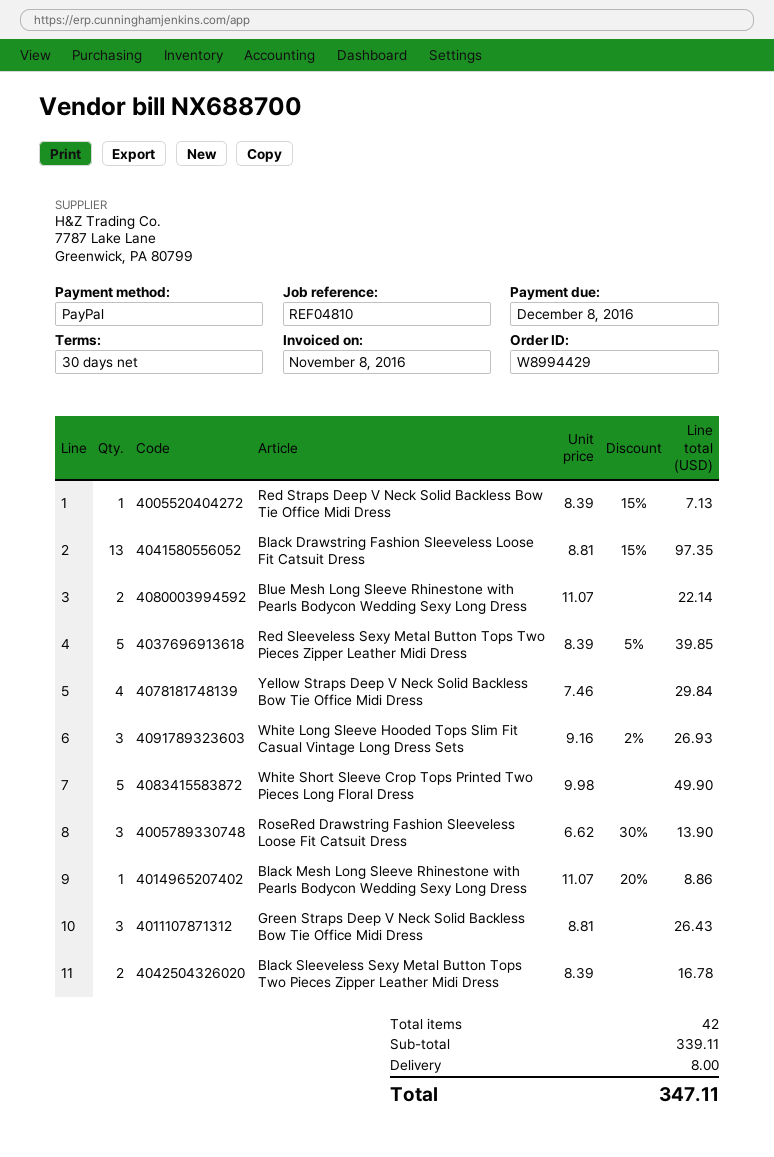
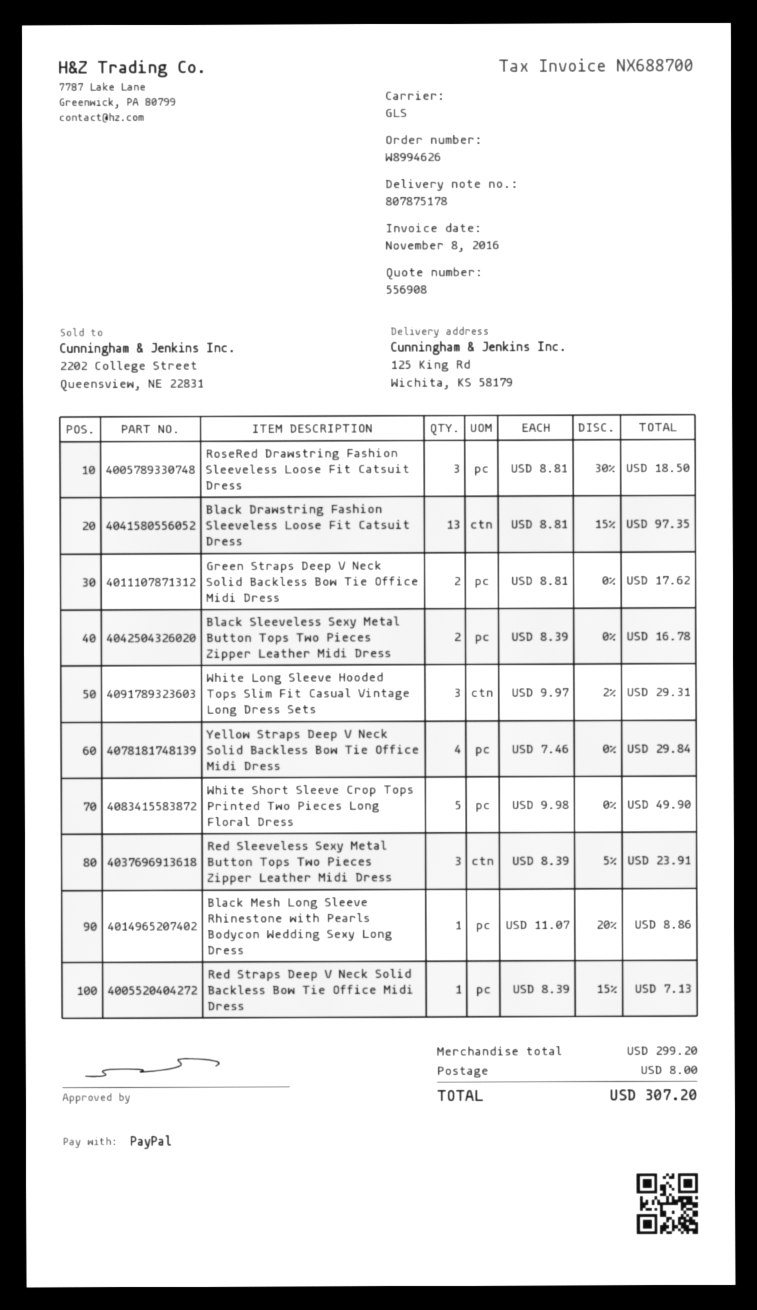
order number: W8994429 -> W8994626
Blue Mesh Long Sleeve Rhinestone with Pearls Bodycon Wedding Sexy Long Dress: 2 x 11.07 = 22.14 -> none
Red Sleeveless Sexy Metal Button Tops Two Pieces Zipper Leather Midi Dress: 5 x 8.39 - 5% = 39.85 -> 3 x 8.39 - 5% = 23.91
White Long Sleeve Hooded Tops Slim Fit Casual Vintage Long Dress Sets: 3 x 9.16 - 2% = 26.93 -> 3 x 9.97 - 2% = 29.31
RoseRed Drawstring Fashion Sleeveless Loose Fit Catsuit Dress: 3 x 6.62 - 30% = 13.90 -> 3 x 8.81 - 30% = 18.50
Green Straps Deep V Neck Solid Backless Bow Tie Office Midi Dress: 3 x 8.81 = 26.43 -> 2 x 8.81 = 17.62
subtotal: 339.11 -> 299.20
total: 347.11 -> 307.20

